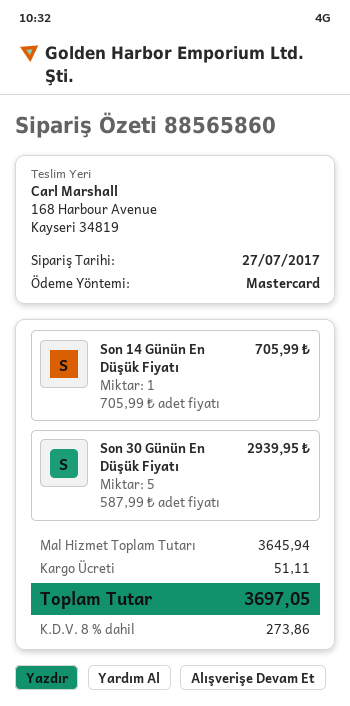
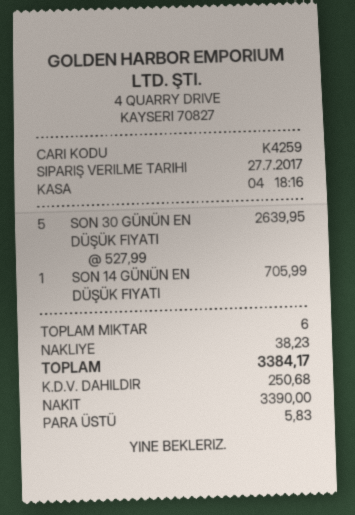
payment method: Mastercard -> cash
Son 30 Günün En Düşük Fiyatı: 5 x 587.99 = 2939.95 -> 5 x 527.99 = 2639.95
shipping: 51.11 -> 38.23
tax: 273.86 -> 250.68
total: 3697.05 -> 3384.17

